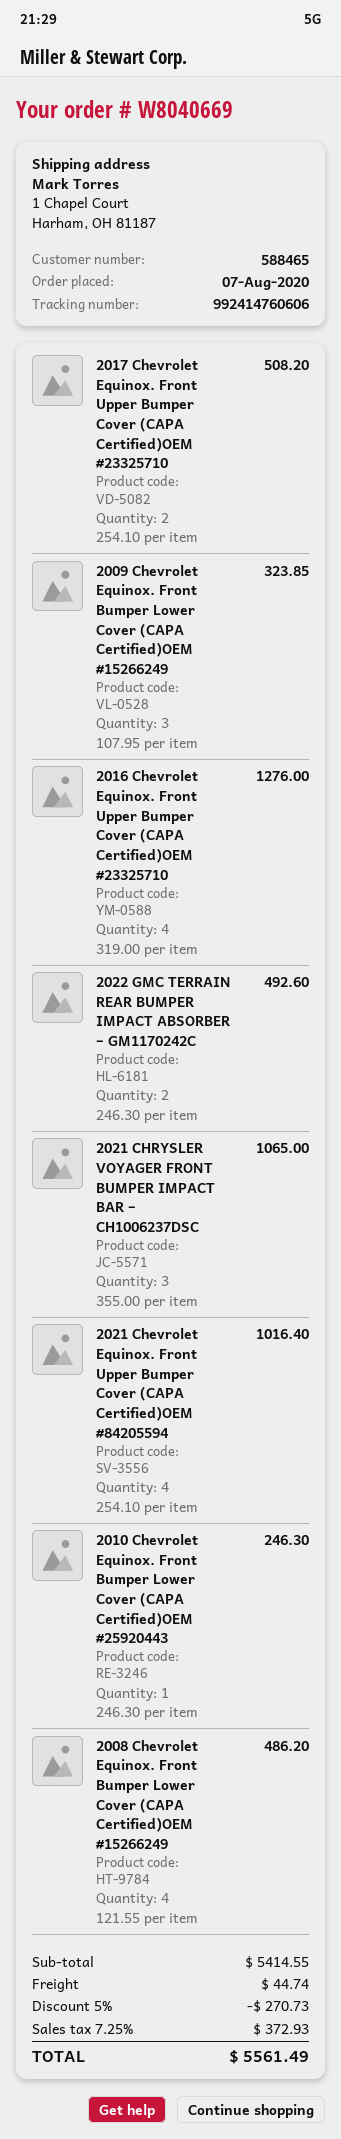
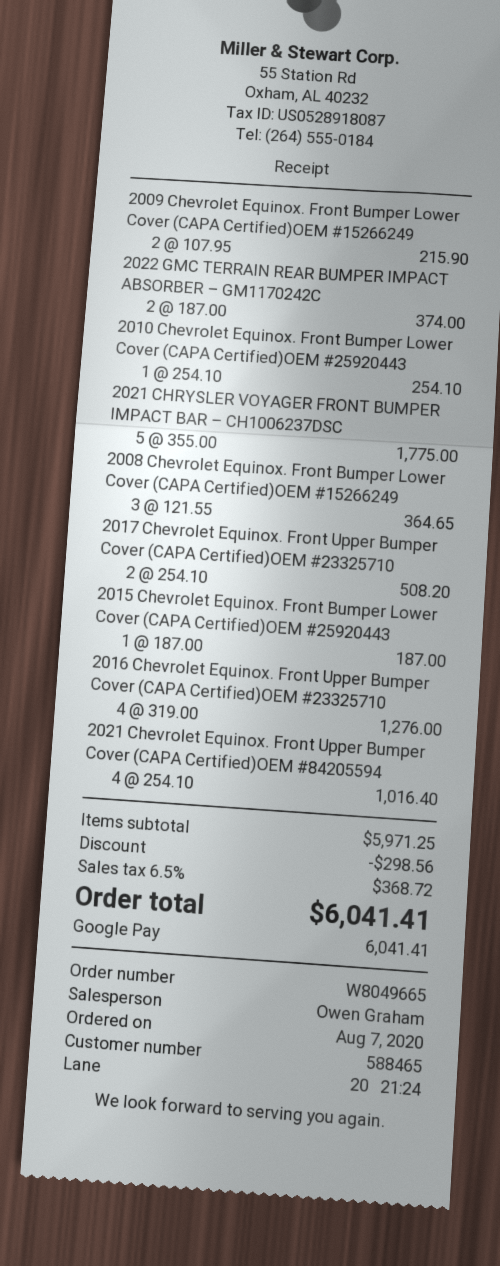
order number: W8040669 -> W8049665
2009 Chevrolet Equinox. Front Bumper Lower Cover (CAPA Certified)OEM #15266249: 3 x 107.95 = 323.85 -> 2 x 107.95 = 215.90
2022 GMC TERRAIN REAR BUMPER IMPACT ABSORBER – GM1170242C: 2 x 246.30 = 492.60 -> 2 x 187.00 = 374.00
2021 CHRYSLER VOYAGER FRONT BUMPER IMPACT BAR – CH1006237DSC: 3 x 355.00 = 1065.00 -> 5 x 355.00 = 1775.00
2010 Chevrolet Equinox. Front Bumper Lower Cover (CAPA Certified)OEM #25920443: 1 x 246.30 = 246.30 -> 1 x 254.10 = 254.10
2008 Chevrolet Equinox. Front Bumper Lower Cover (CAPA Certified)OEM #15266249: 4 x 121.55 = 486.20 -> 3 x 121.55 = 364.65
2015 Chevrolet Equinox. Front Bumper Lower Cover (CAPA Certified)OEM #25920443: none -> 1 x 187.00 = 187.00
subtotal: 5414.55 -> 5971.25
discount: 270.73 -> 298.56
shipping: 44.74 -> none
tax: 7.25% = 372.93 -> 6.5% = 368.72
total: 5561.49 -> 6041.41

